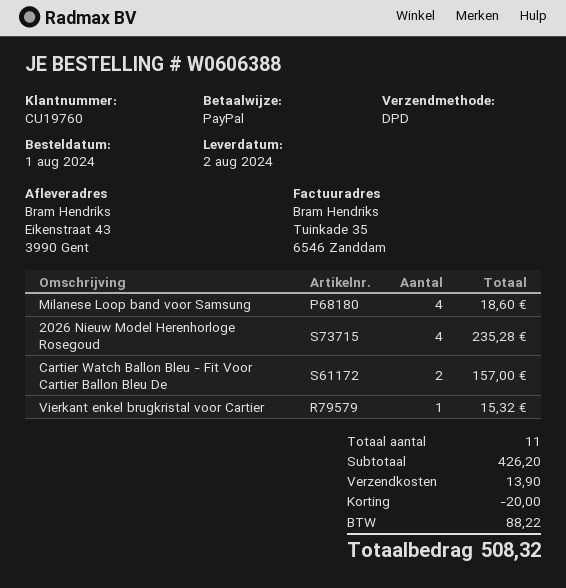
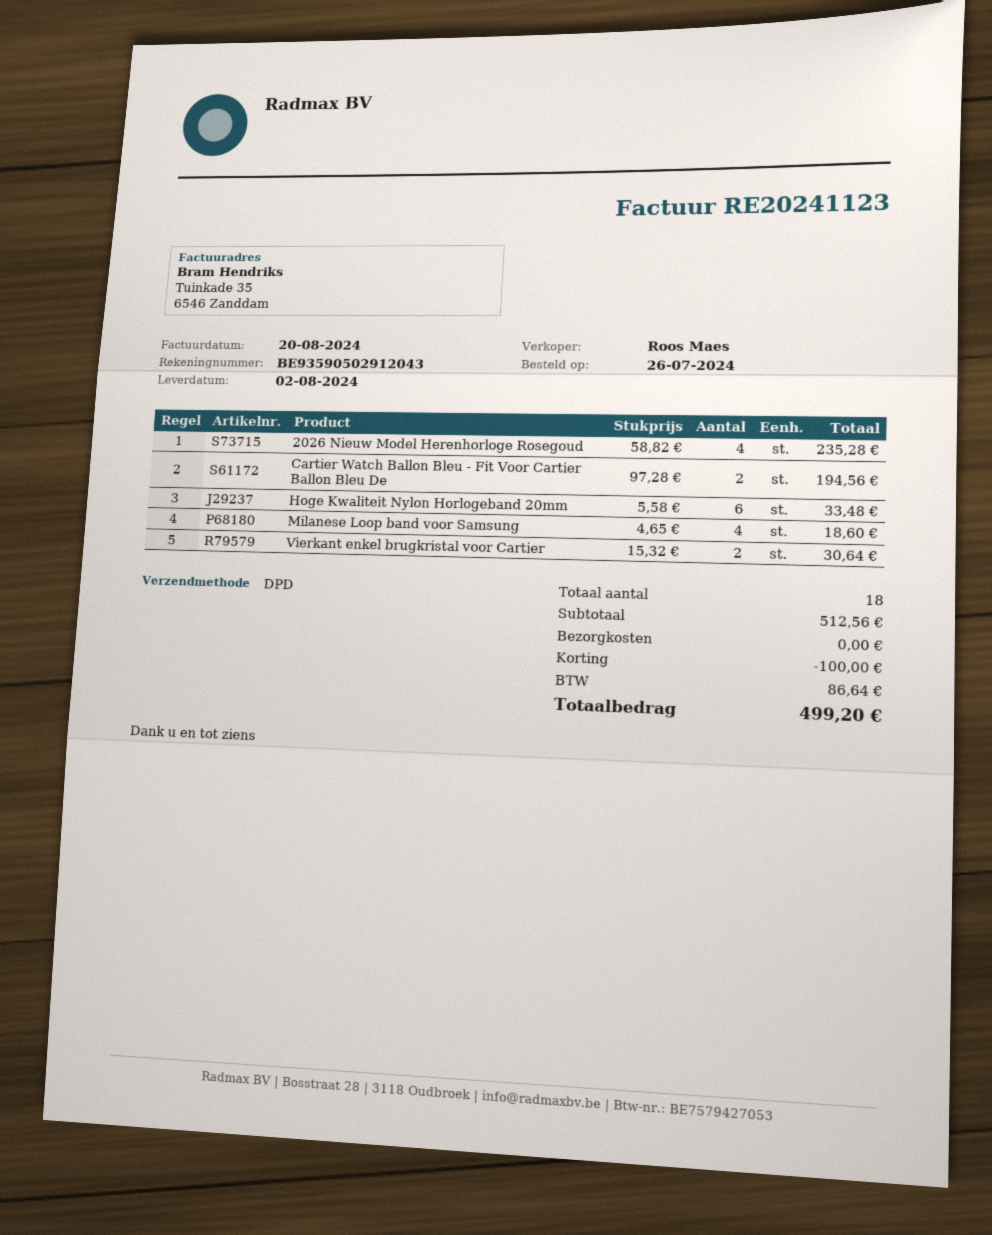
order date: 2024-08-01 -> 2024-07-26
Cartier Watch Ballon Bleu - Fit Voor Cartier Ballon Bleu De: 2 for 157.00 -> 2 for 194.56
Vierkant enkel brugkristal voor Cartier: 1 for 15.32 -> 2 for 30.64
Hoge Kwaliteit Nylon Horlogeband 20mm: none -> 6 for 33.48
total quantity: 11 -> 18
subtotal: 426.20 -> 512.56
discount: 20.00 -> 100.00
shipping: 13.90 -> 0.00
tax: 88.22 -> 86.64
total: 508.32 -> 499.20

